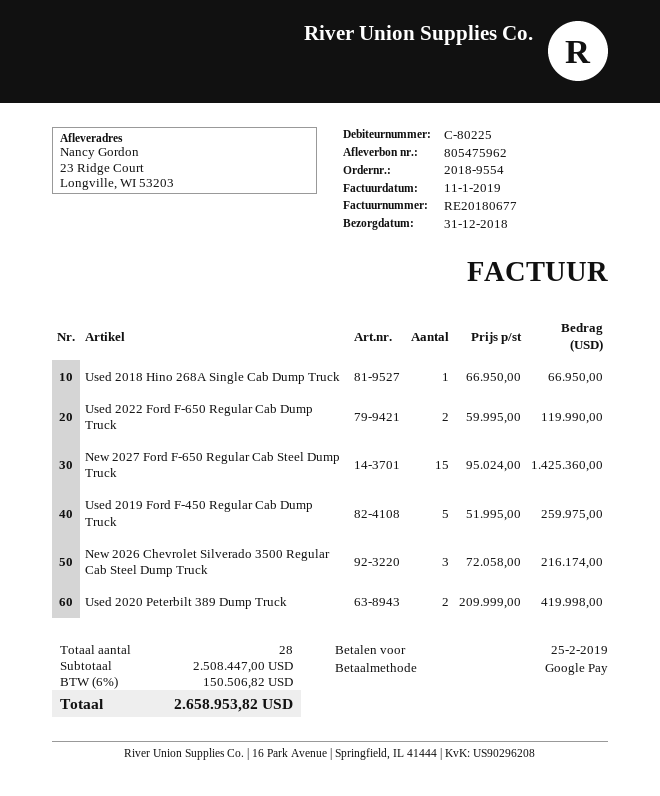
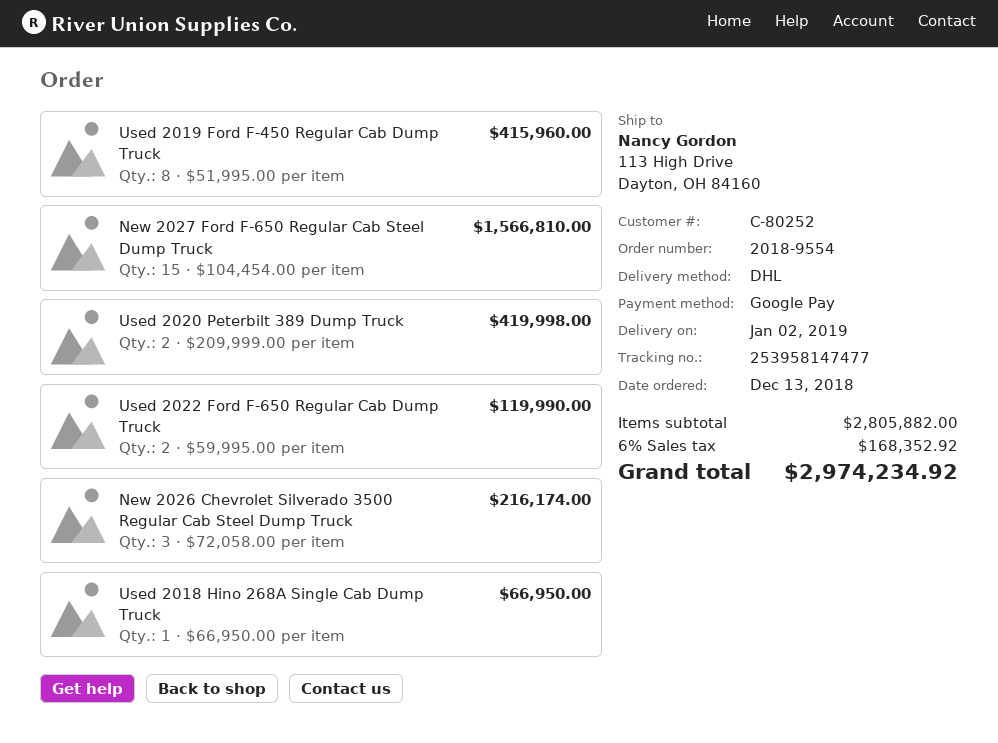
delivery date: 2018-12-31 -> 2019-01-02
customer number: C-80225 -> C-80252
ship to: 23 Ridge Court, Longville, WI 53203 -> 113 High Drive, Dayton, OH 84160
New 2027 Ford F-650 Regular Cab Steel Dump Truck: 15 x 95024.00 = 1425360.00 -> 15 x 104454.00 = 1566810.00
Used 2019 Ford F-450 Regular Cab Dump Truck: 5 x 51995.00 = 259975.00 -> 8 x 51995.00 = 415960.00
subtotal: 2508447.00 -> 2805882.00
tax: 6% = 150506.82 -> 6% = 168352.92
total: 2658953.82 -> 2974234.92

